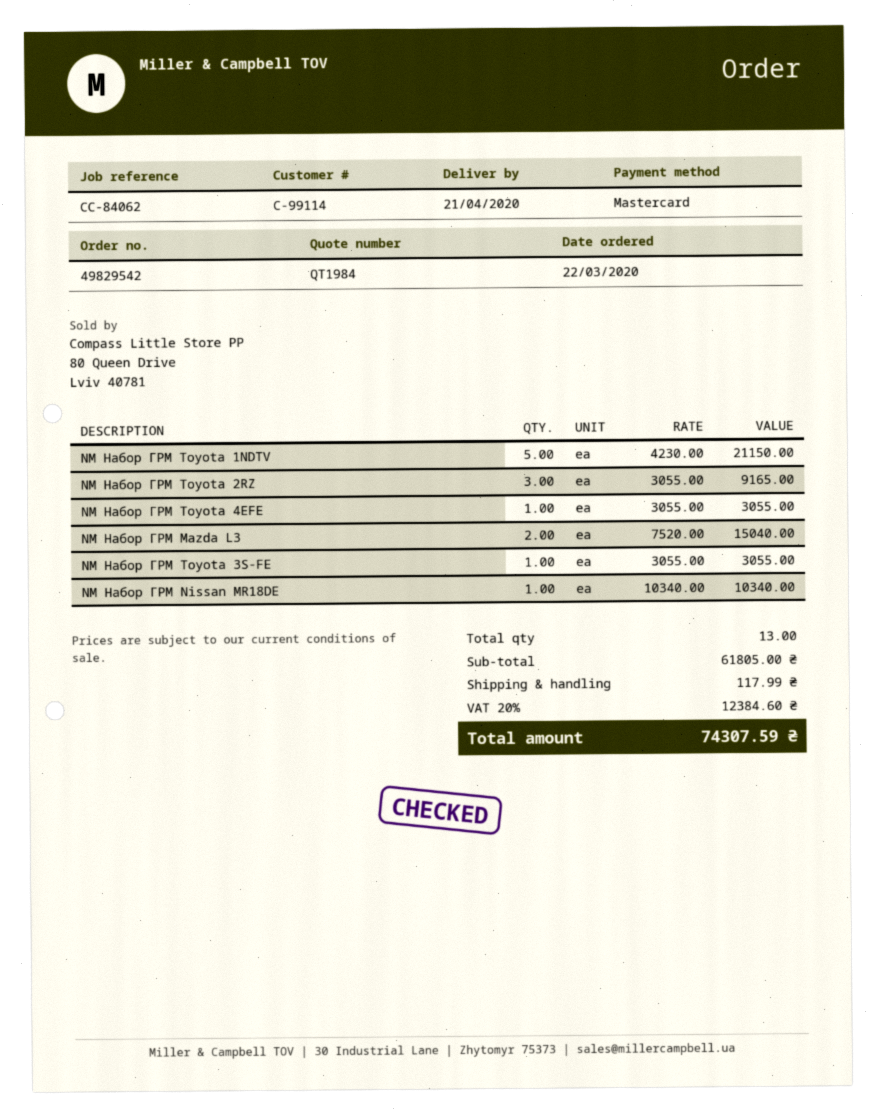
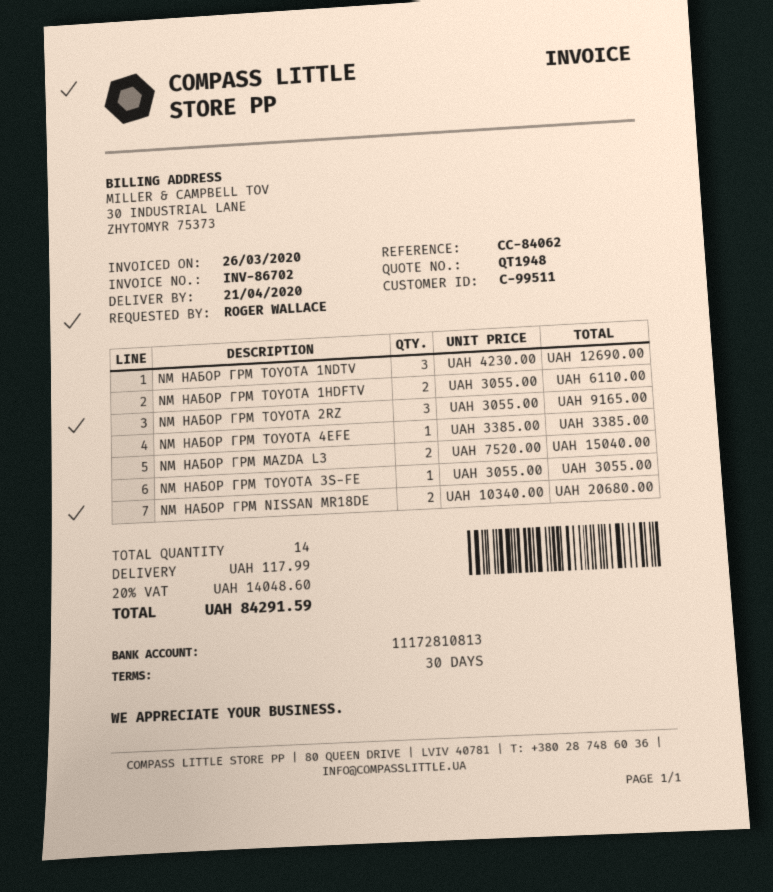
quote number: QT1984 -> QT1948
customer number: C-99114 -> C-99511
NM Набор ГРМ Toyota 1NDTV: 5 x 4230.00 = 21150.00 -> 3 x 4230.00 = 12690.00
NM Набор ГРМ Toyota 4EFE: 1 x 3055.00 = 3055.00 -> 1 x 3385.00 = 3385.00
NM Набор ГРМ Nissan MR18DE: 1 x 10340.00 = 10340.00 -> 2 x 10340.00 = 20680.00
NM НАБОР ГРМ TOYOTA 1HDFTV: none -> 2 x 3055.00 = 6110.00
total quantity: 13 -> 14
tax: 20% = 12384.60 -> 20% = 14048.60
total: 74307.59 -> 84291.59

